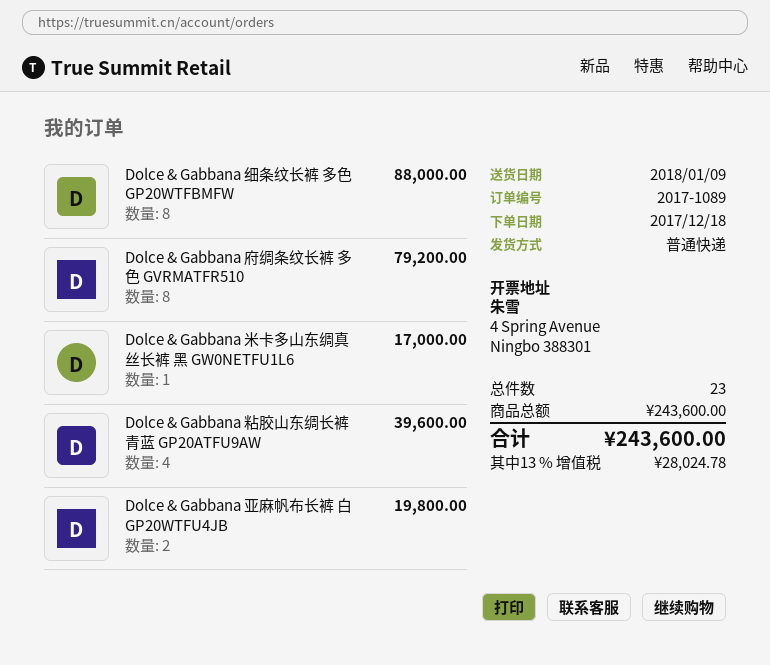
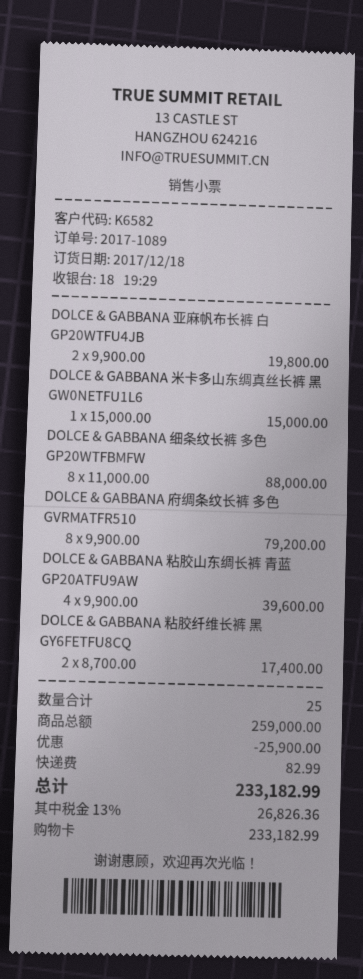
Dolce & Gabbana 米卡多山东绸真丝长裤 黑 GW0NETFU1L6: 1 for 17000.00 -> 1 for 15000.00
DOLCE & GABBANA 粘胶纤维长裤 黑 GY6FETFU8CQ: none -> 2 for 17400.00
total quantity: 23 -> 25
subtotal: 243600.00 -> 259000.00
discount: none -> 25900.00
shipping: none -> 82.99
tax: 13% = 28024.78 -> 13% = 26826.36
total: 243600.00 -> 233182.99

